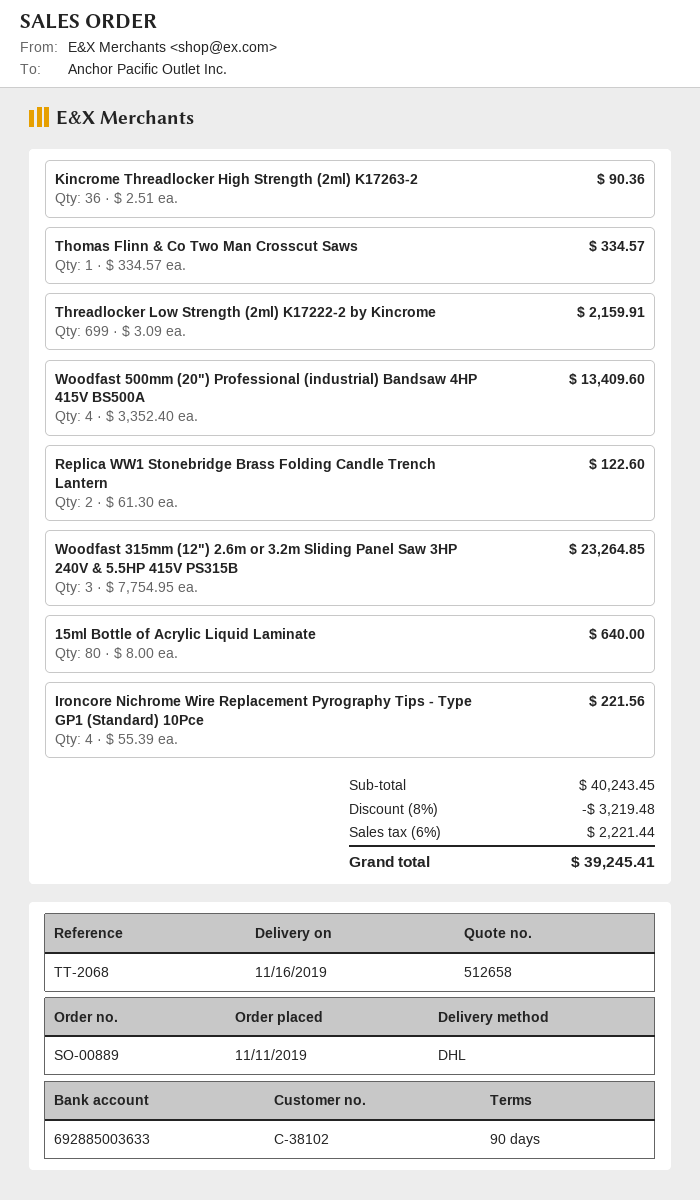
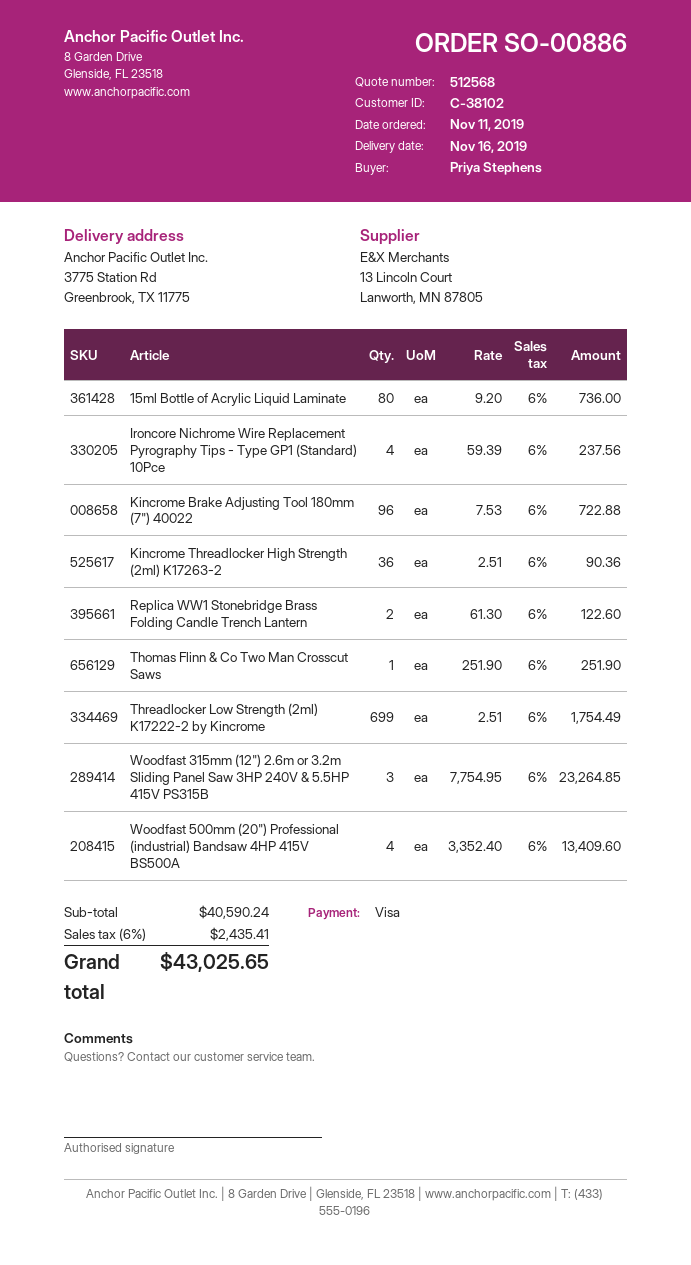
quote number: 512658 -> 512568
order number: SO-00889 -> SO-00886
Thomas Flinn & Co Two Man Crosscut Saws: 1 x 334.57 = 334.57 -> 1 x 251.90 = 251.90
Threadlocker Low Strength (2ml) K17222-2 by Kincrome: 699 x 3.09 = 2159.91 -> 699 x 2.51 = 1754.49
15ml Bottle of Acrylic Liquid Laminate: 80 x 8.00 = 640.00 -> 80 x 9.20 = 736.00
Ironcore Nichrome Wire Replacement Pyrography Tips - Type GP1 (Standard) 10Pce: 4 x 55.39 = 221.56 -> 4 x 59.39 = 237.56
Kincrome Brake Adjusting Tool 180mm (7") 40022: none -> 96 x 7.53 = 722.88
subtotal: 40243.45 -> 40590.24
discount: 8% = 3219.48 -> none
tax: 6% = 2221.44 -> 6% = 2435.41
total: 39245.41 -> 43025.65

